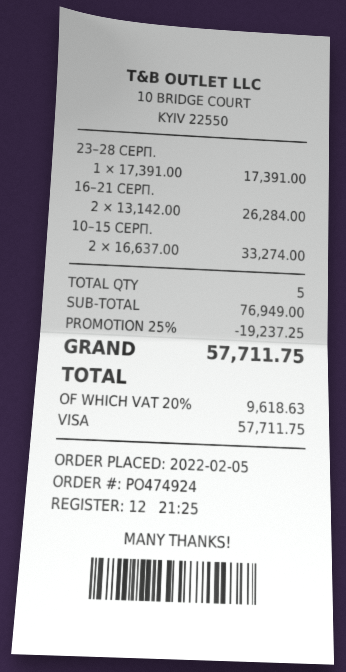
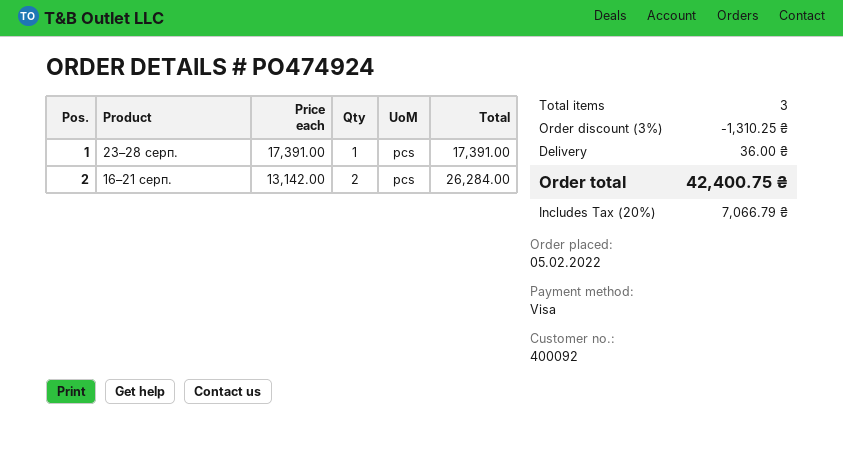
10–15 СЕРП.: 2 x 16637.00 = 33274.00 -> none
total quantity: 5 -> 3
discount: 25% = 19237.25 -> 3% = 1310.25
shipping: none -> 36.00
tax: 20% = 9618.63 -> 20% = 7066.79
total: 57711.75 -> 42400.75

